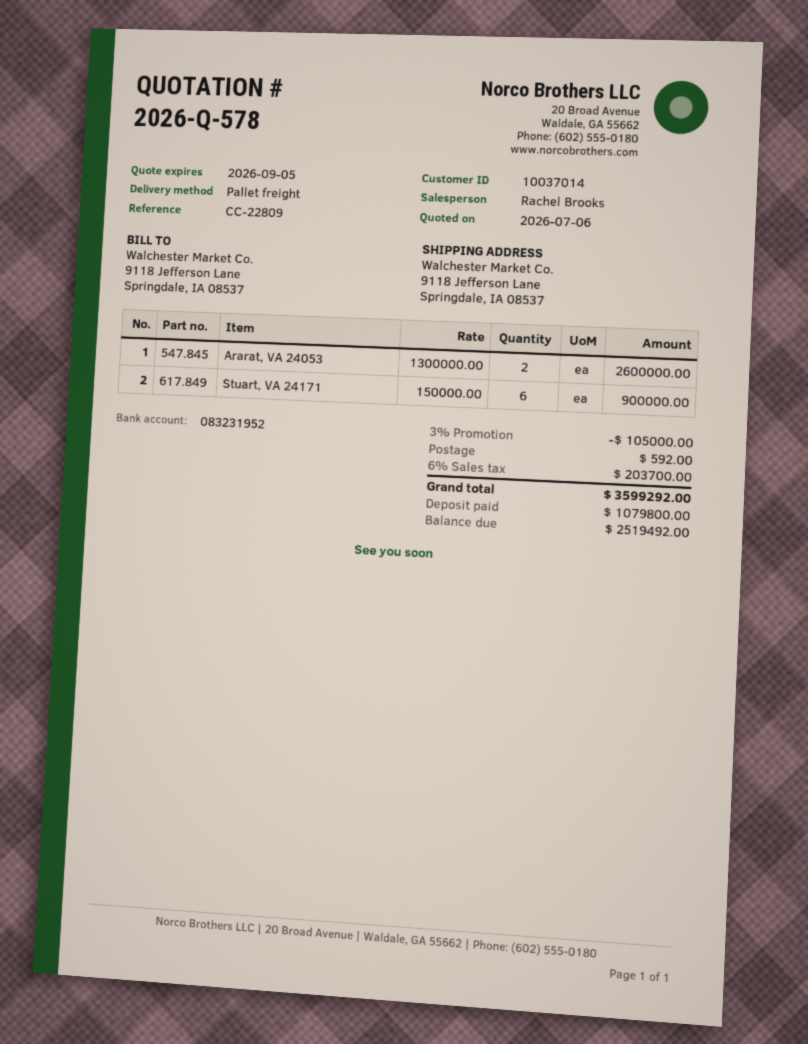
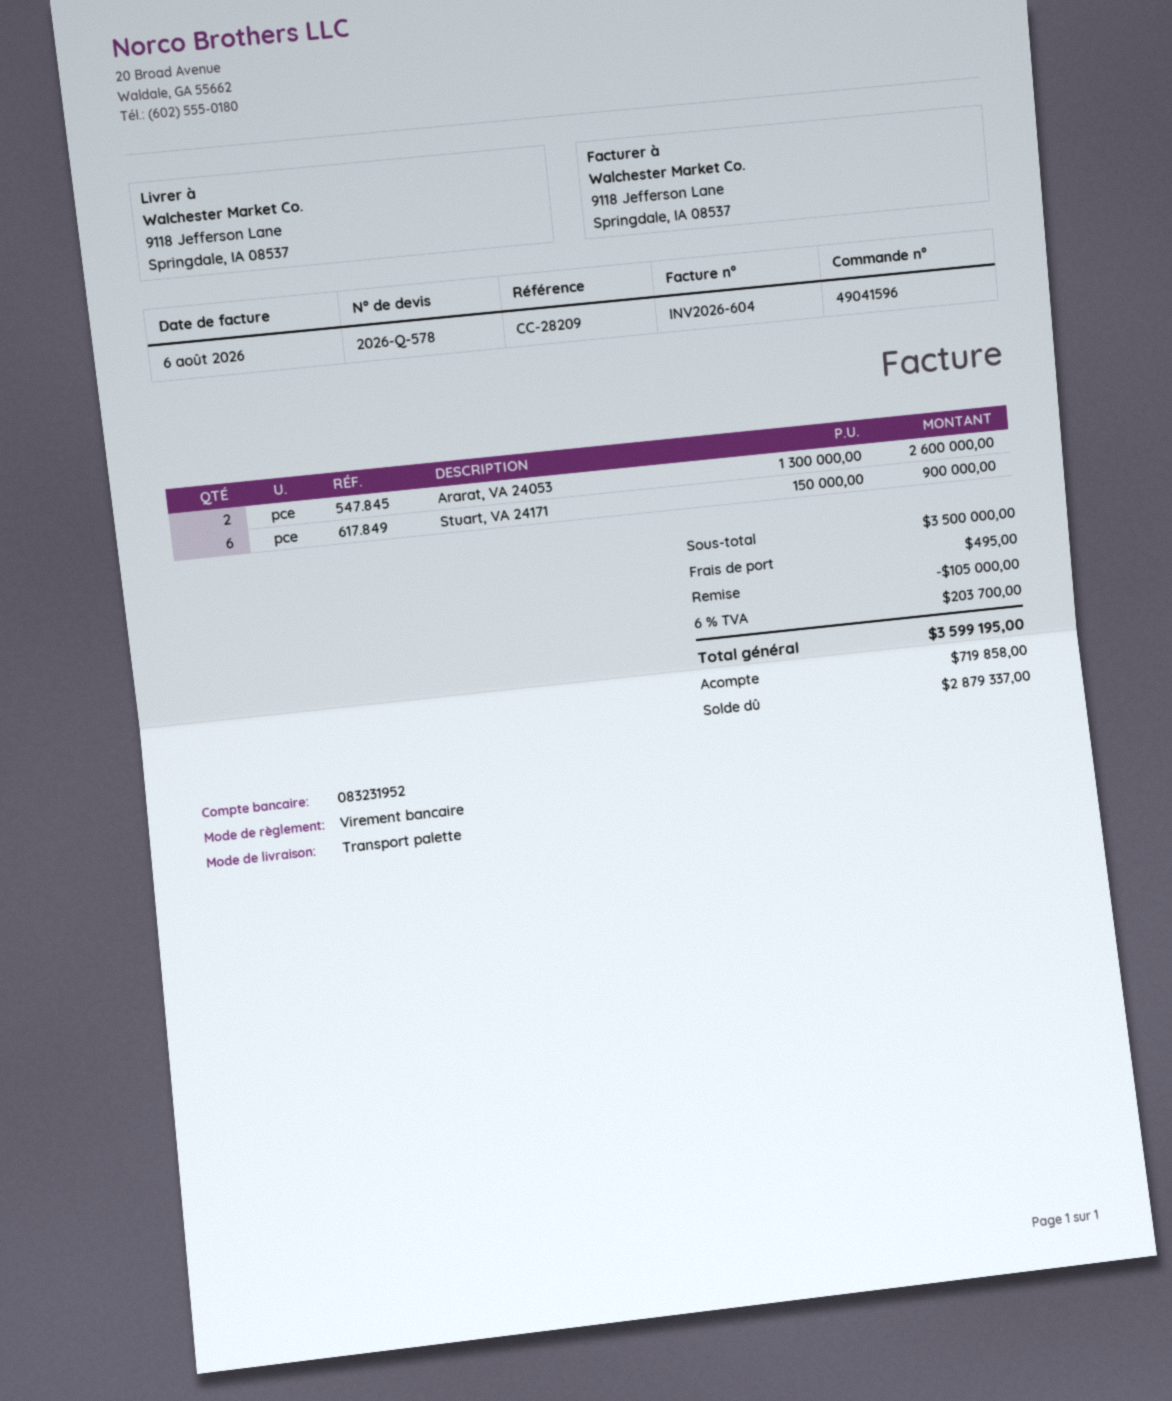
reference: CC-22809 -> CC-28209
shipping: 592.00 -> 495.00
total: 3599292.00 -> 3599195.00
deposit: 1079800.00 -> 719858.00
balance: 2519492.00 -> 2879337.00

